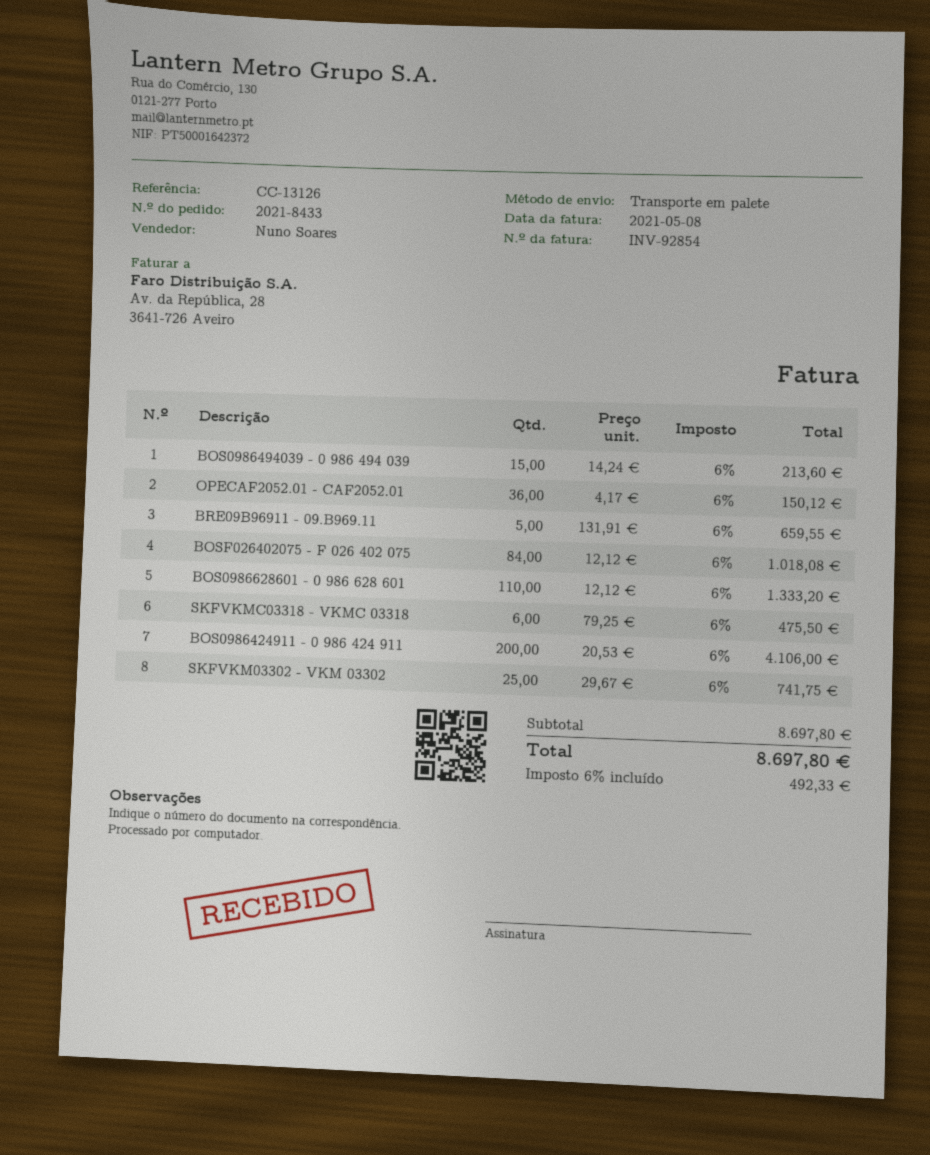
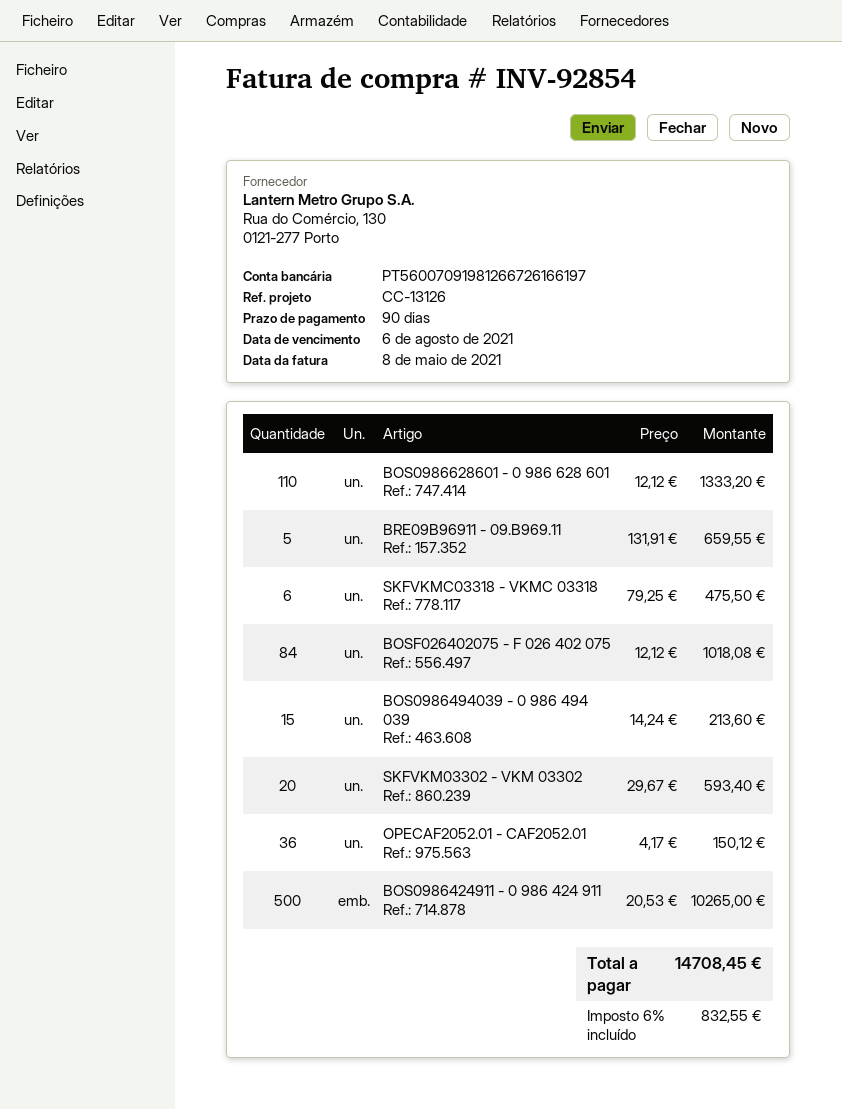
BOS0986424911 - 0 986 424 911: 200 x 20.53 = 4106.00 -> 500 x 20.53 = 10265.00
SKFVKM03302 - VKM 03302: 25 x 29.67 = 741.75 -> 20 x 29.67 = 593.40
tax: 6% = 492.33 -> 6% = 832.55
total: 8697.80 -> 14708.45

